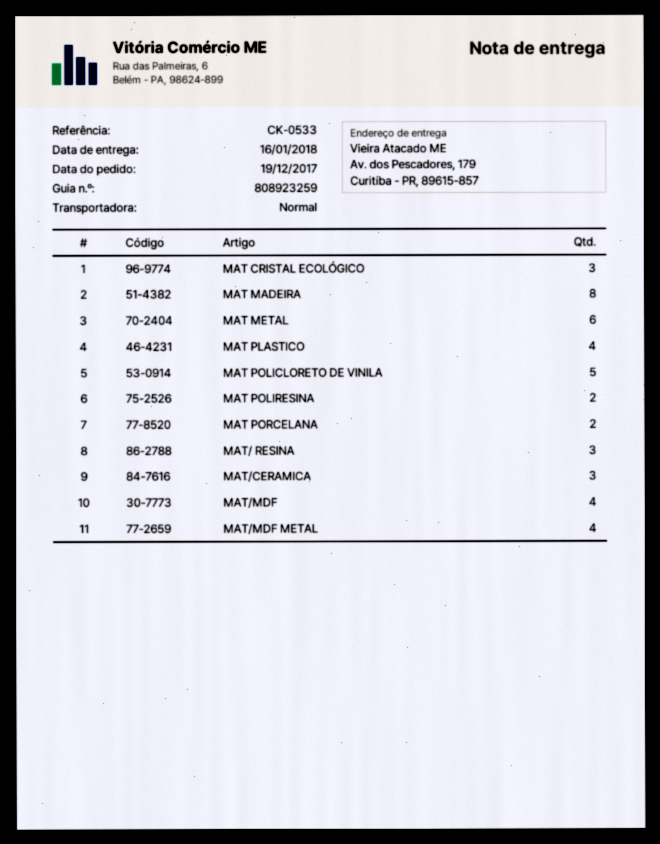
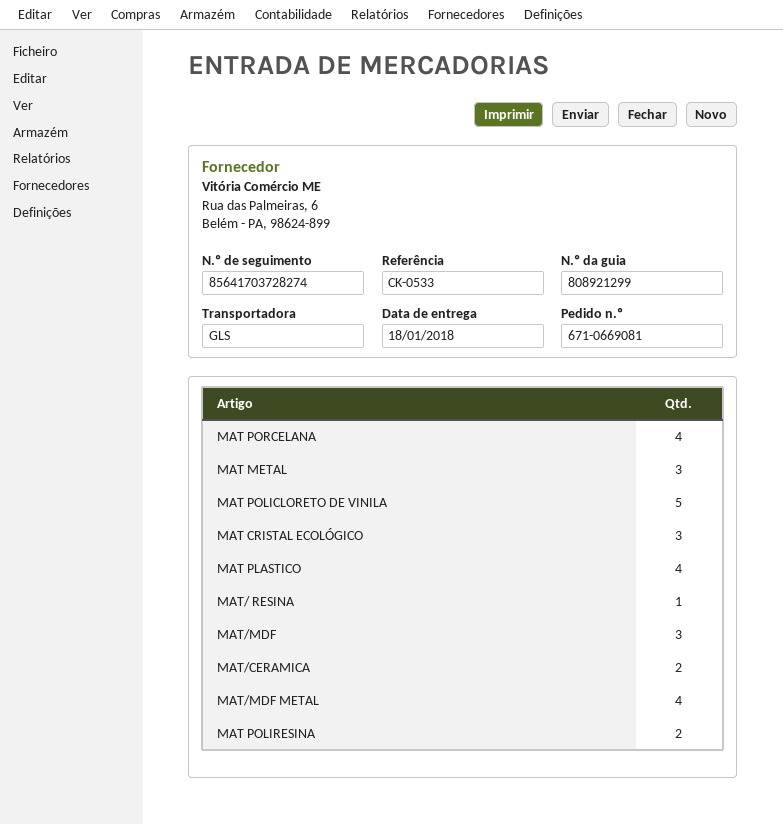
delivery note number: 808923259 -> 808921299
delivery date: 2018-01-16 -> 2018-01-18
shipping method: standard -> GLS
MAT MADEIRA: 8 -> none
MAT METAL: 6 -> 3
MAT PORCELANA: 2 -> 4
MAT/ RESINA: 3 -> 1
MAT/CERAMICA: 3 -> 2
MAT/MDF: 4 -> 3

